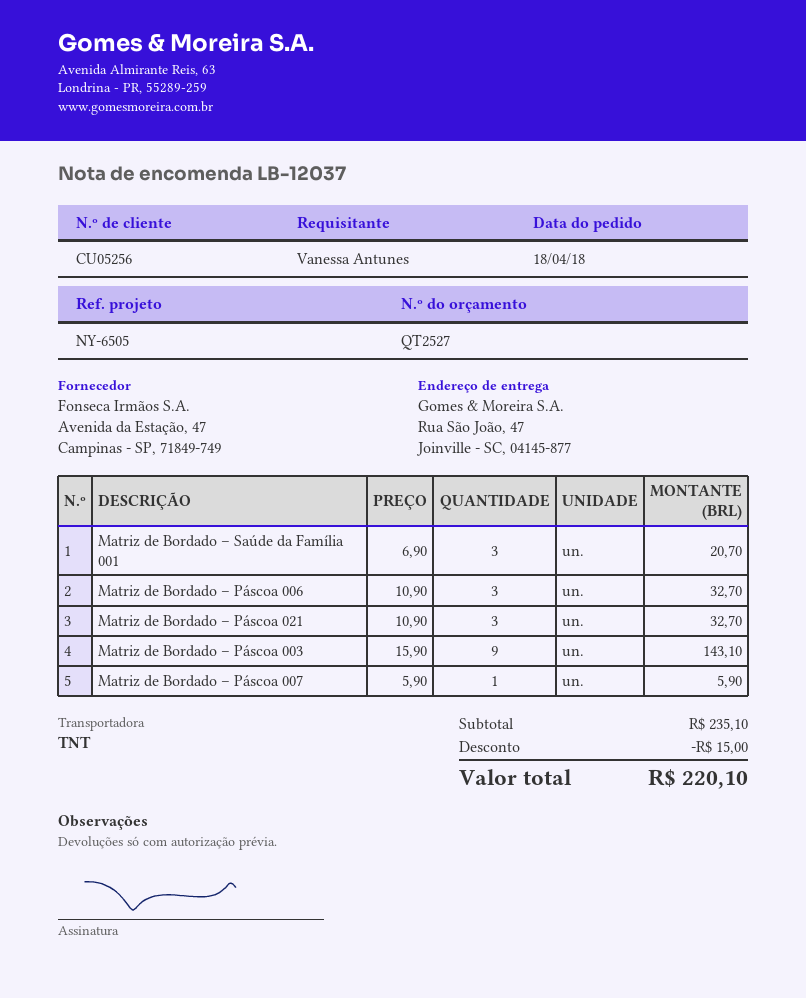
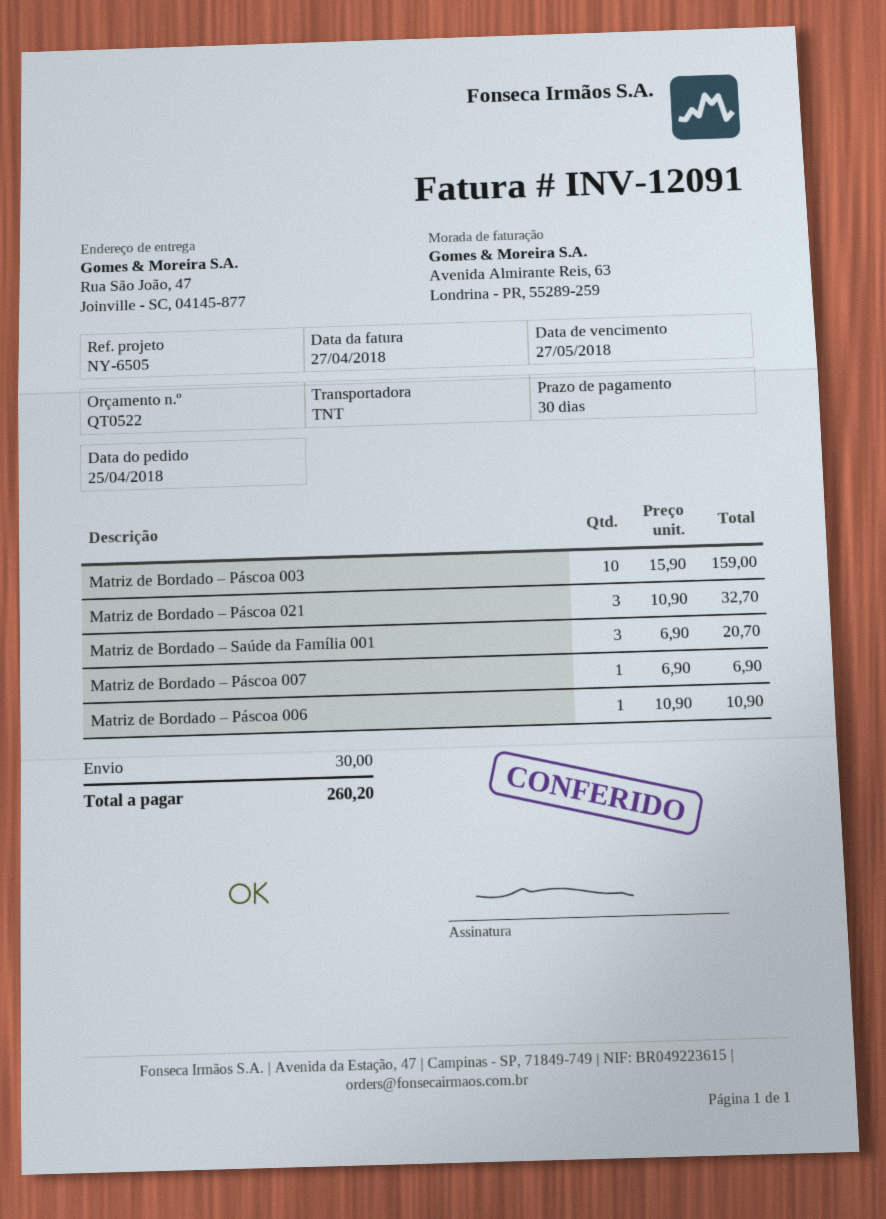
quote number: QT2527 -> QT0522
order date: 2018-04-18 -> 2018-04-25
Matriz de Bordado – Páscoa 006: 3 x 10.90 = 32.70 -> 1 x 10.90 = 10.90
Matriz de Bordado – Páscoa 003: 9 x 15.90 = 143.10 -> 10 x 15.90 = 159.00
Matriz de Bordado – Páscoa 007: 1 x 5.90 = 5.90 -> 1 x 6.90 = 6.90
discount: 15.00 -> none
shipping: none -> 30.00
total: 220.10 -> 260.20

